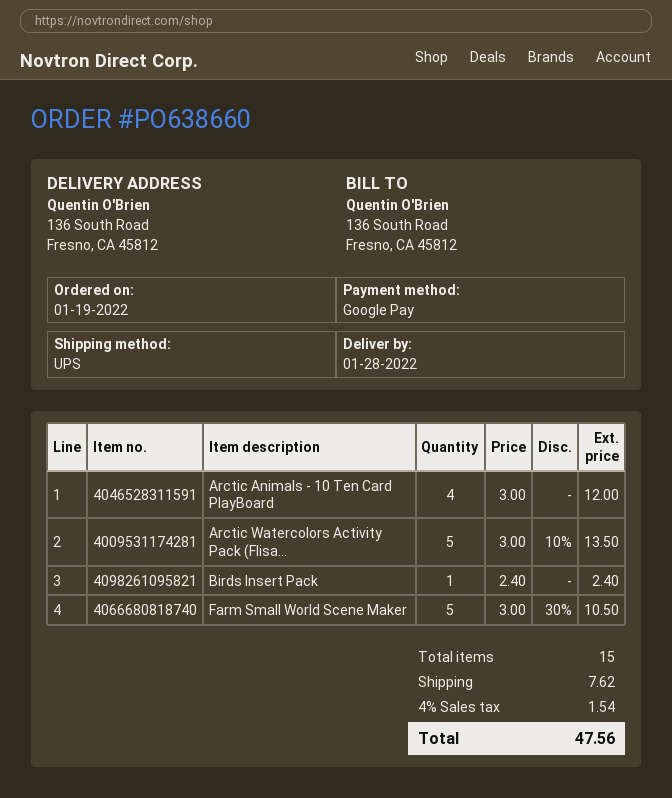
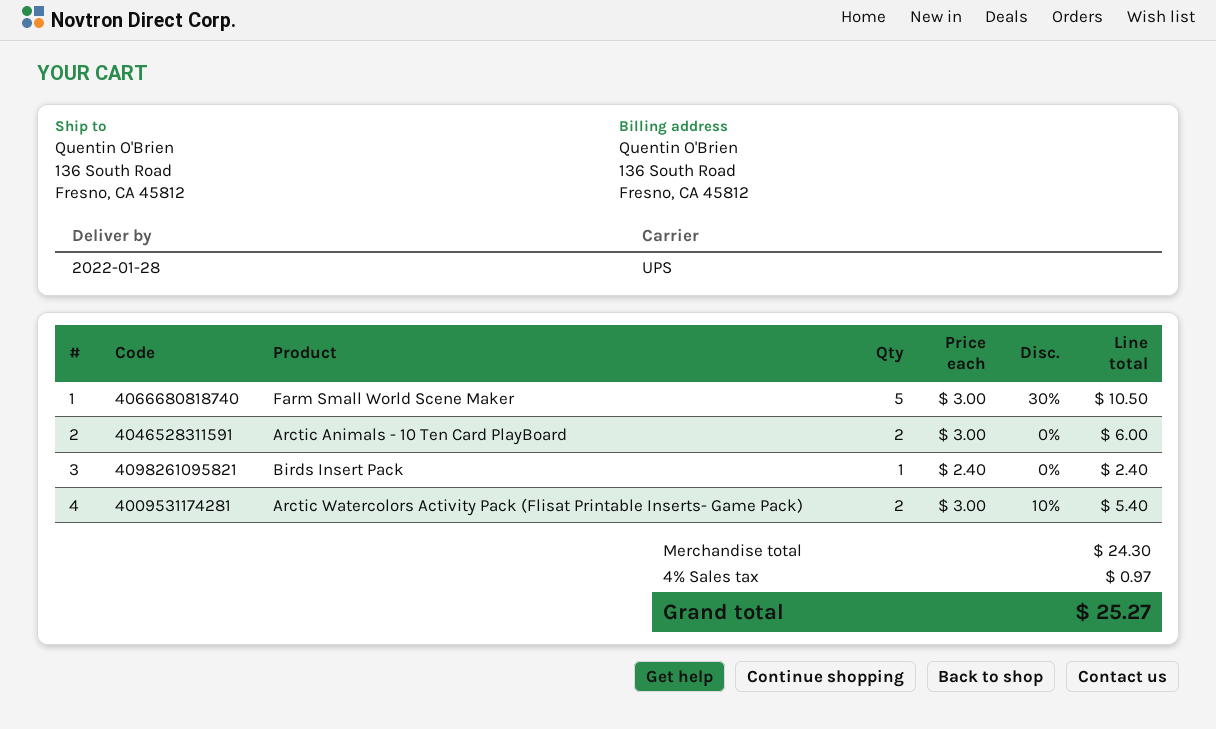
Arctic Animals - 10 Ten Card PlayBoard: 4 x 3.00 = 12.00 -> 2 x 3.00 = 6.00
Arctic Watercolors Activity Pack (Flisa...: 5 x 3.00 - 10% = 13.50 -> 2 x 3.00 - 10% = 5.40
shipping: 7.62 -> none
tax: 4% = 1.54 -> 4% = 0.97
total: 47.56 -> 25.27

